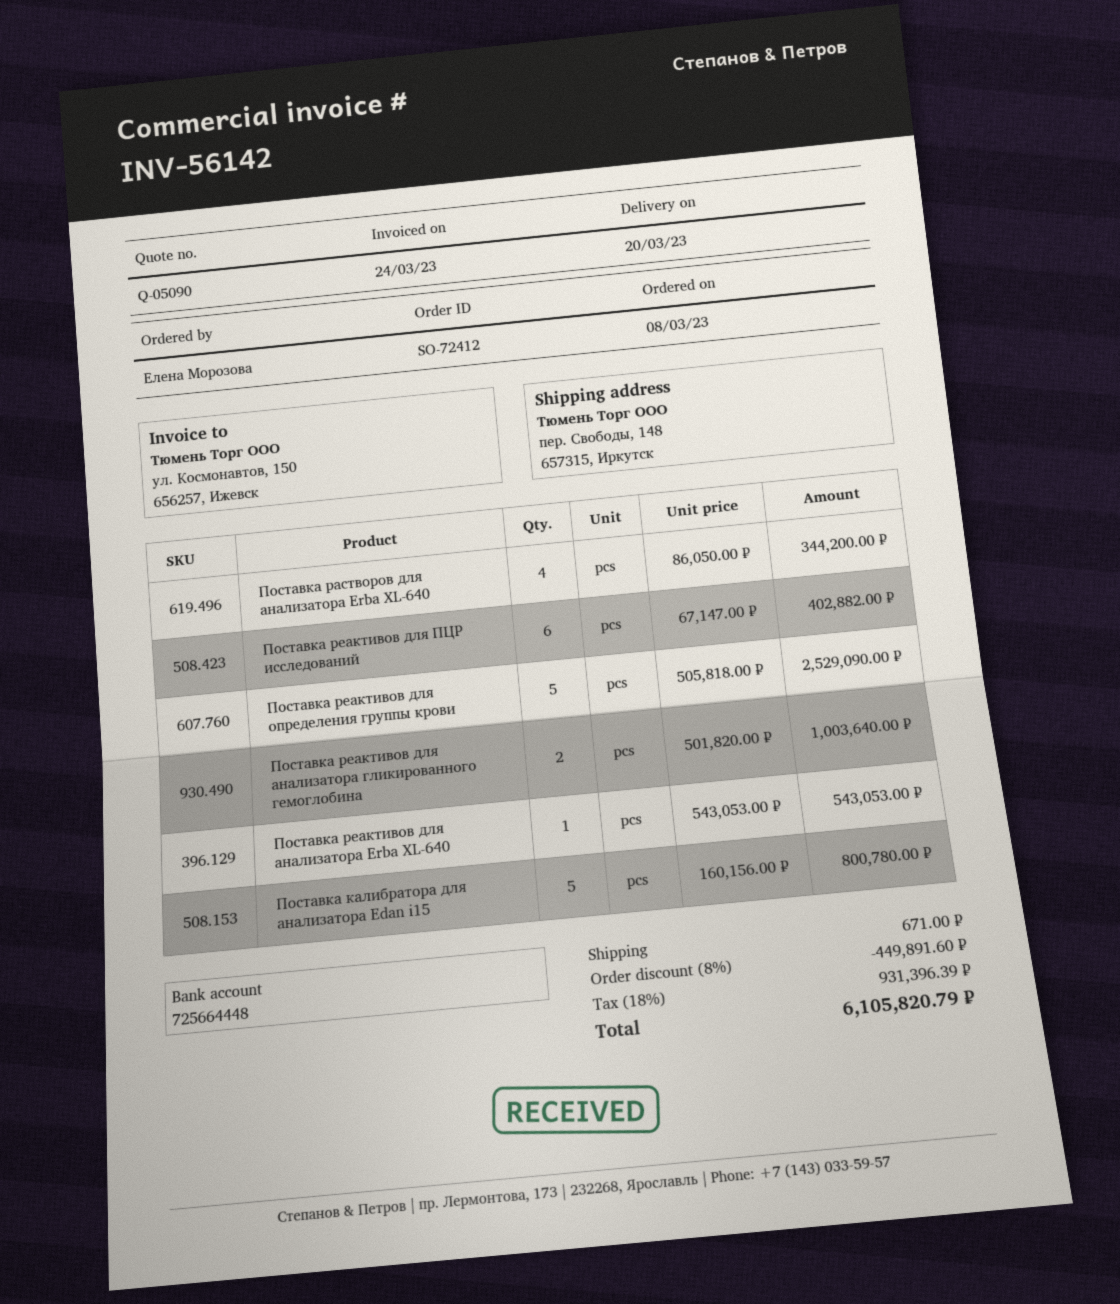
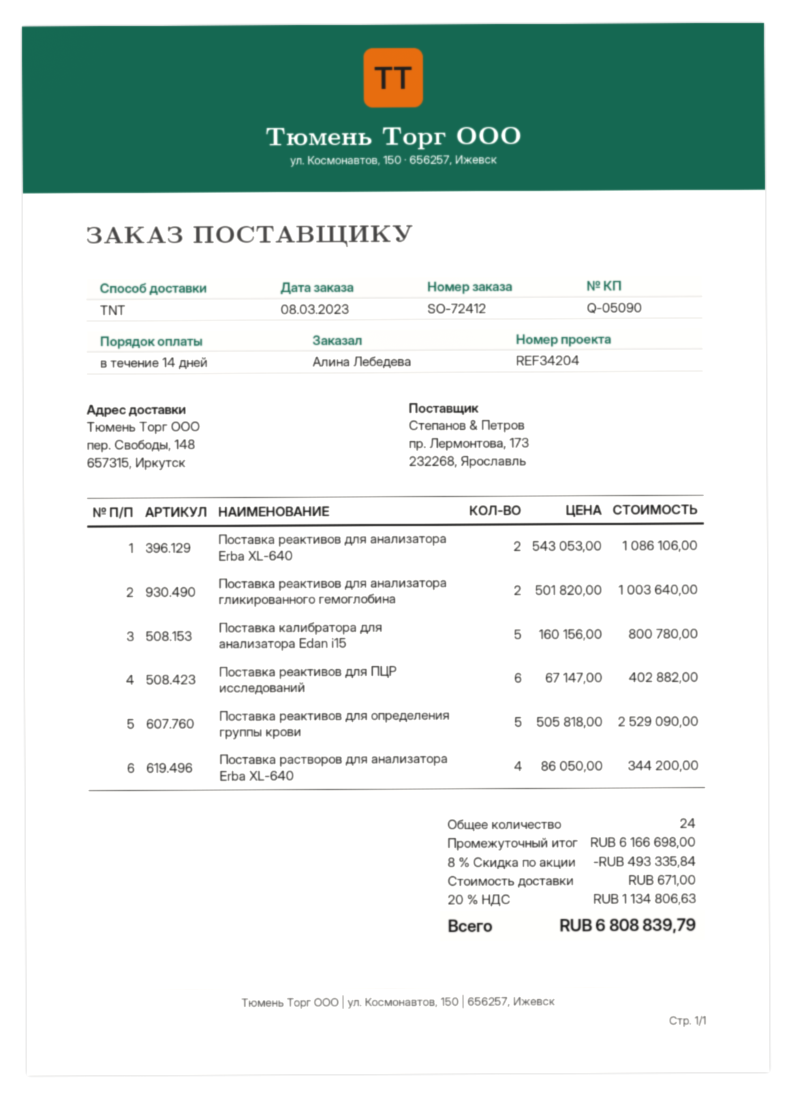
ordered by: Елена Морозова -> Алина Лебедева
Поставка реактивов для анализатора Erba XL-640: 1 x 543053.00 = 543053.00 -> 2 x 543053.00 = 1086106.00
discount: 8% = 449891.60 -> 8% = 493335.84
tax: 18% = 931396.39 -> 20% = 1134806.63
total: 6105820.79 -> 6808839.79

